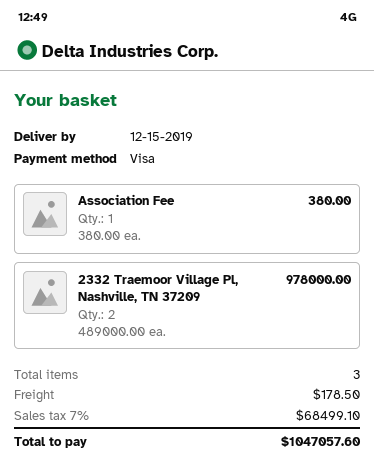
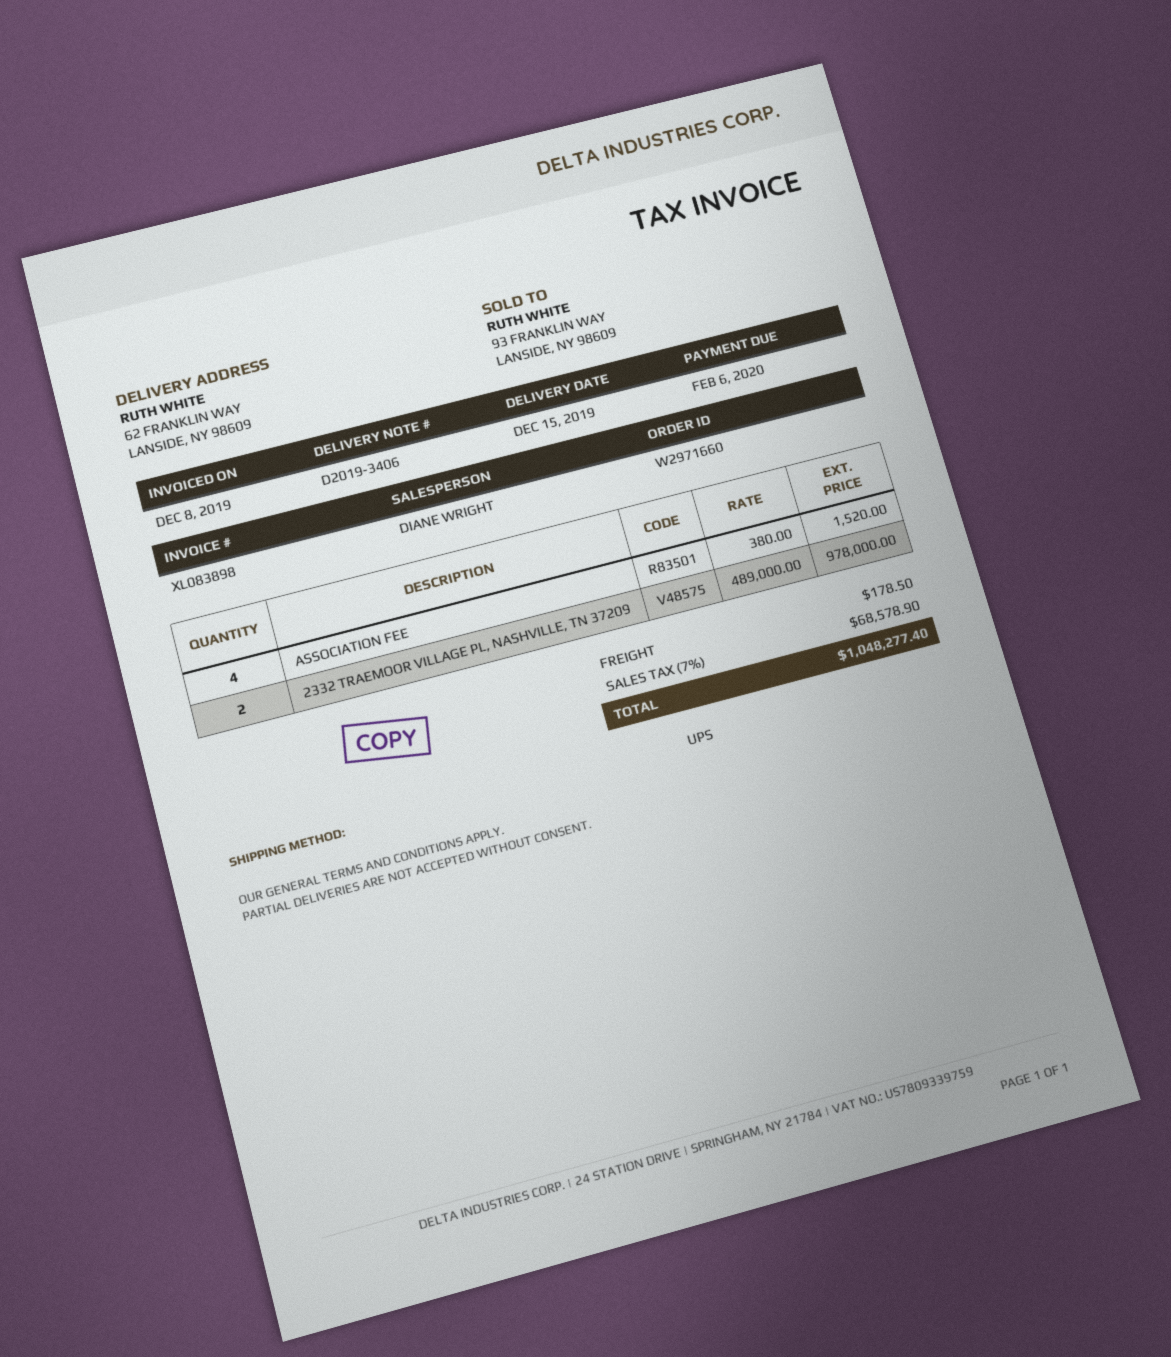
Association Fee: 1 x 380.00 = 380.00 -> 4 x 380.00 = 1520.00
tax: 7% = 68499.10 -> 7% = 68578.90
total: 1047057.60 -> 1048277.40

